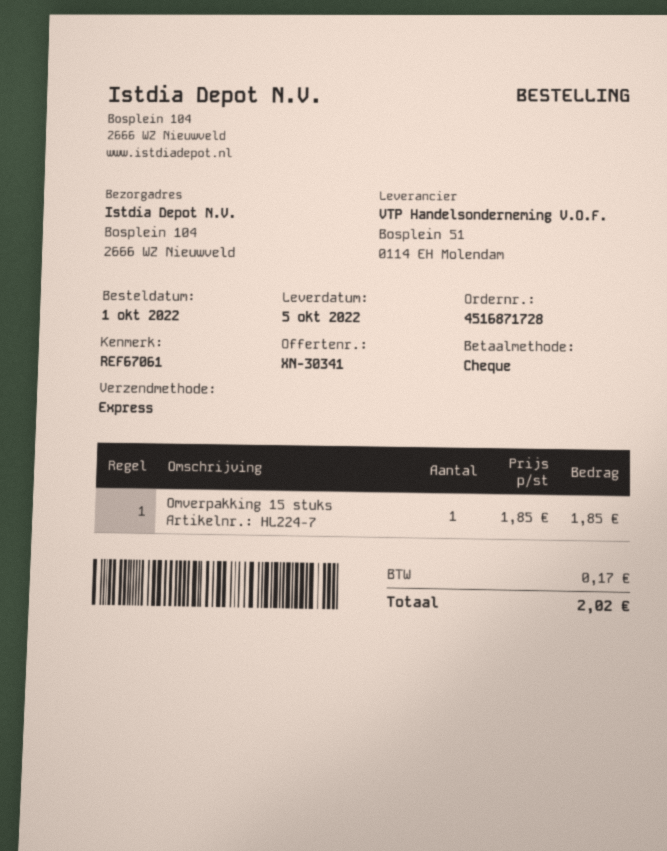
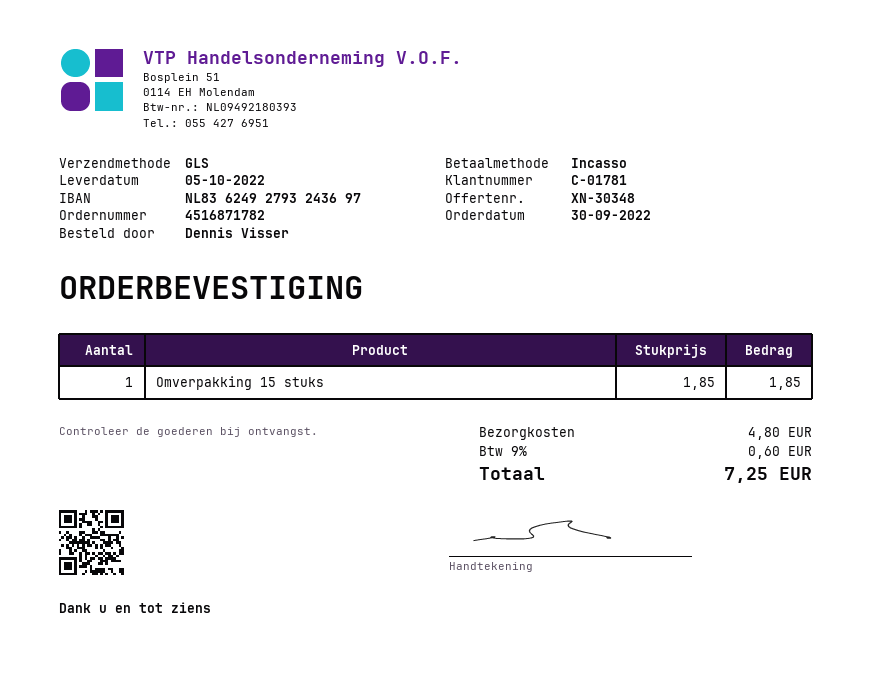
quote number: XN-30341 -> XN-30348
order number: 4516871728 -> 4516871782
order date: 2022-10-01 -> 2022-09-30
payment method: cheque -> direct debit
shipping method: express -> GLS
shipping: none -> 4.80
tax: 0.17 -> 0.60
total: 2.02 -> 7.25

